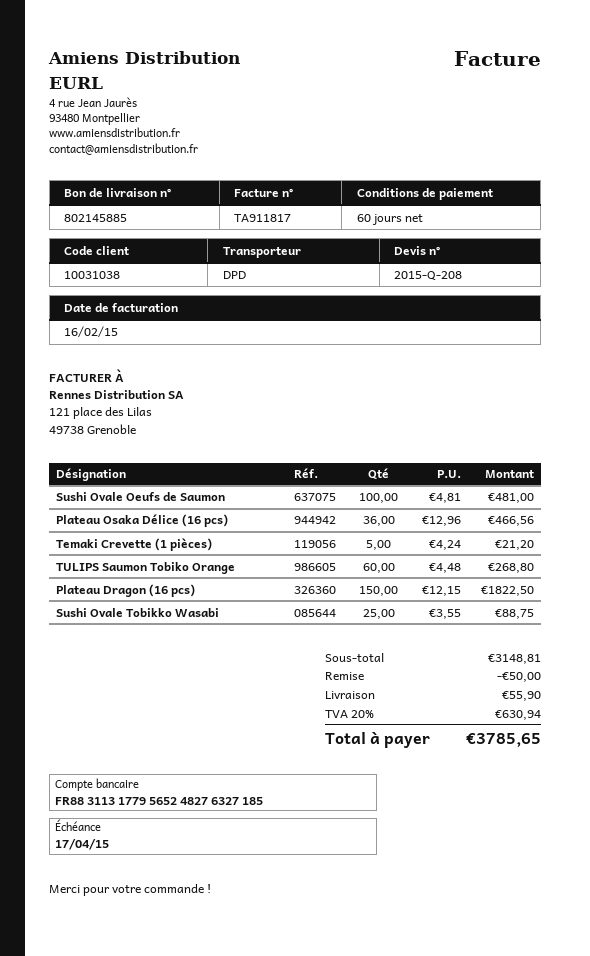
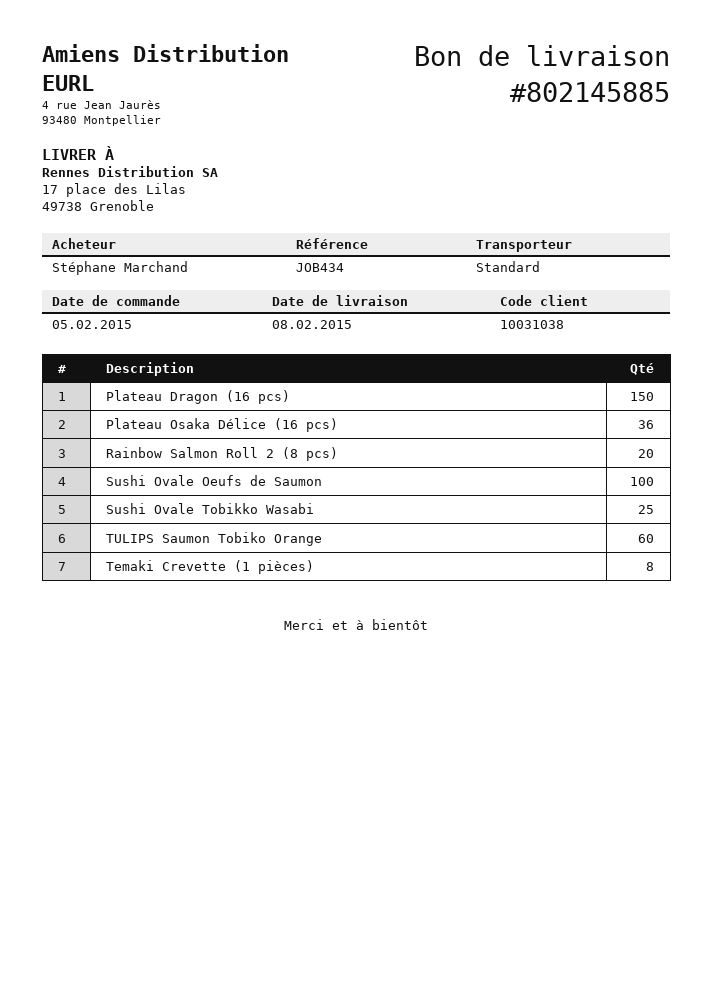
shipping method: DPD -> standard
Temaki Crevette (1 pièces): 5 -> 8
Rainbow Salmon Roll 2 (8 pcs): none -> 20

